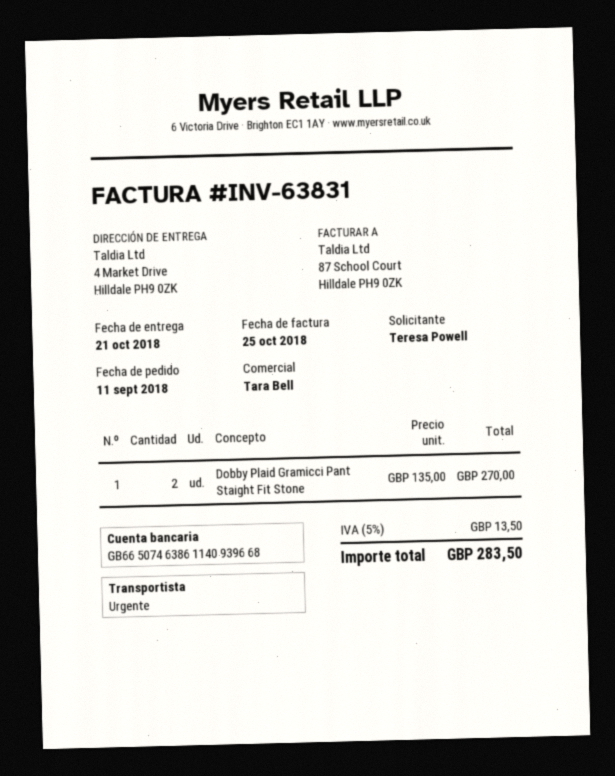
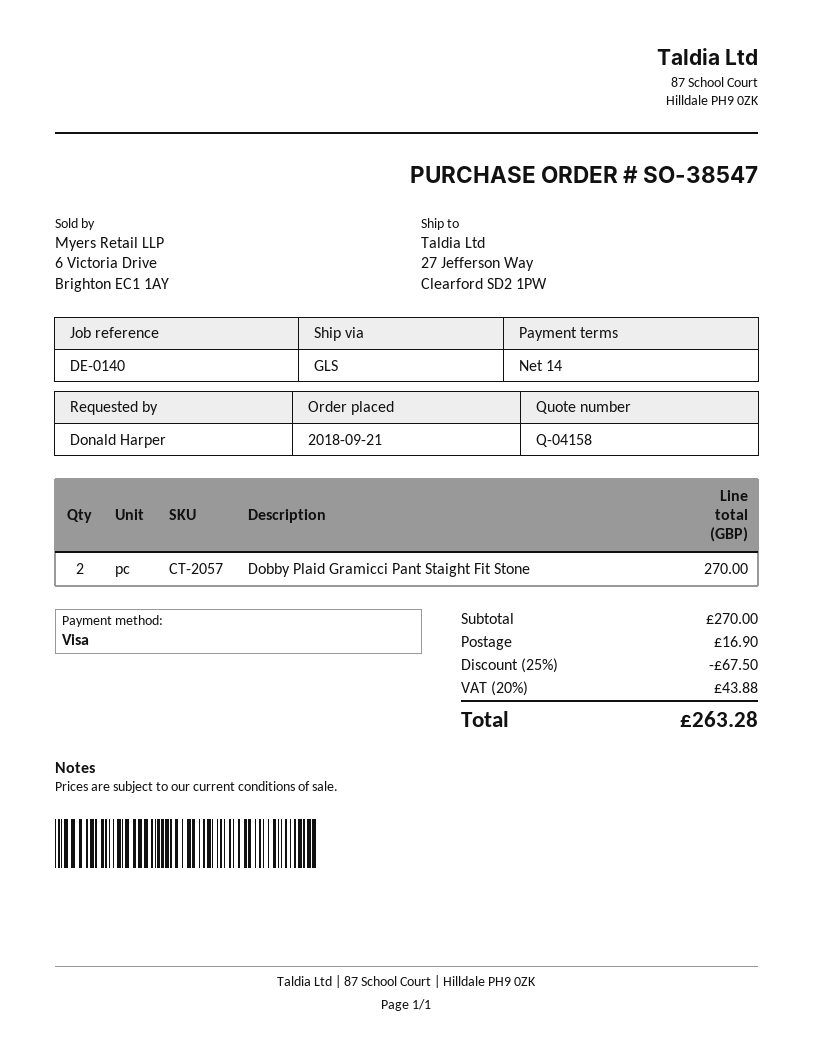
order date: 2018-09-11 -> 2018-09-21
ordered by: Teresa Powell -> Donald Harper
shipping method: express -> GLS
ship to: 4 Market Drive, Hilldale PH9 0ZK -> 27 Jefferson Way, Clearford SD2 1PW
discount: none -> 25% = 67.50
shipping: none -> 16.90
tax: 5% = 13.50 -> 20% = 43.88
total: 283.50 -> 263.28

